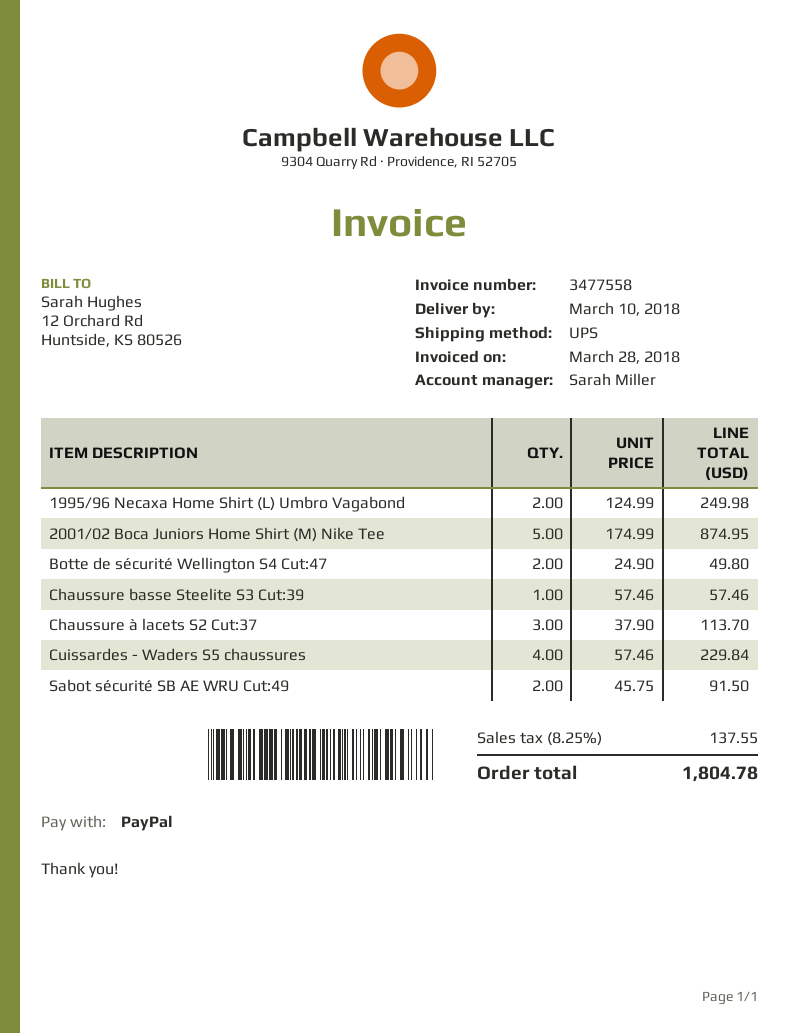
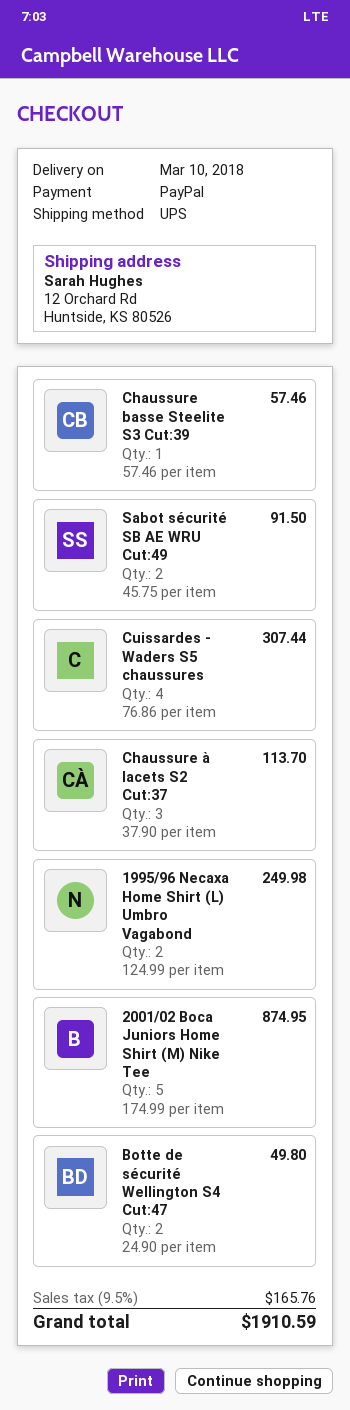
Cuissardes - Waders S5 chaussures: 4 x 57.46 = 229.84 -> 4 x 76.86 = 307.44
tax: 8.25% = 137.55 -> 9.5% = 165.76
total: 1804.78 -> 1910.59

